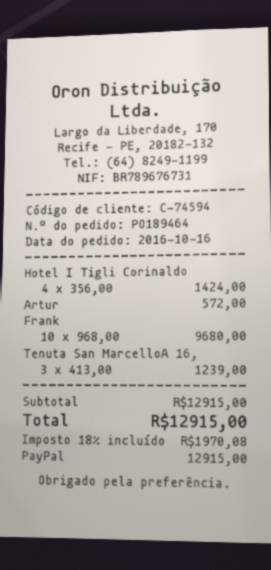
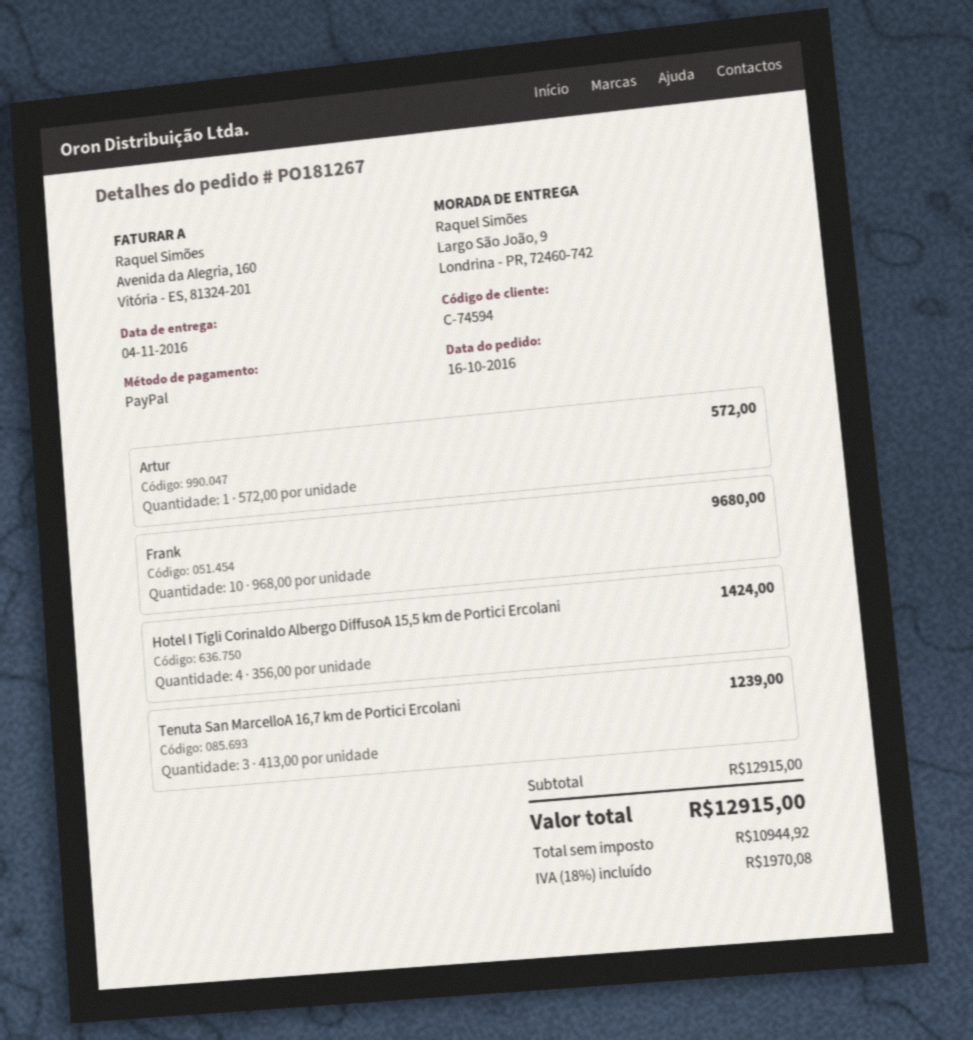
order number: PO189464 -> PO181267

